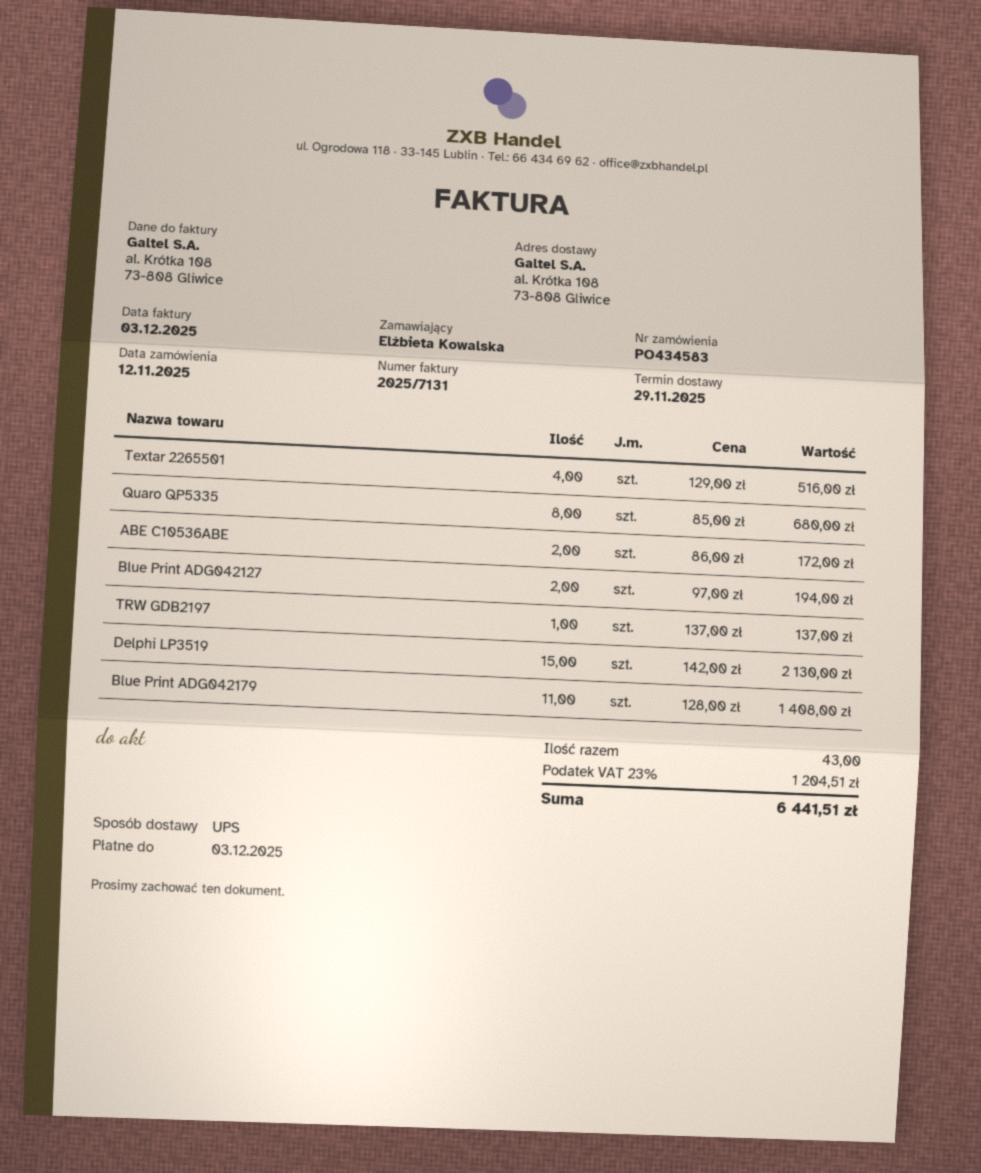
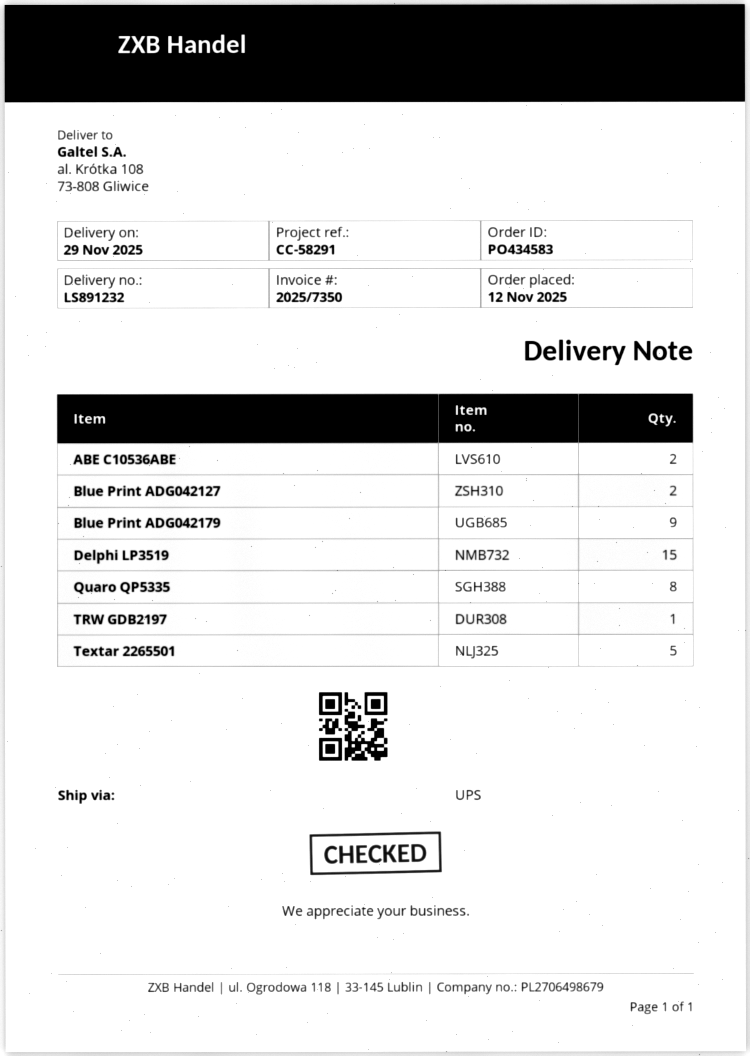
invoice number: 2025/7131 -> 2025/7350
Textar 2265501: 4 -> 5
Blue Print ADG042179: 11 -> 9

